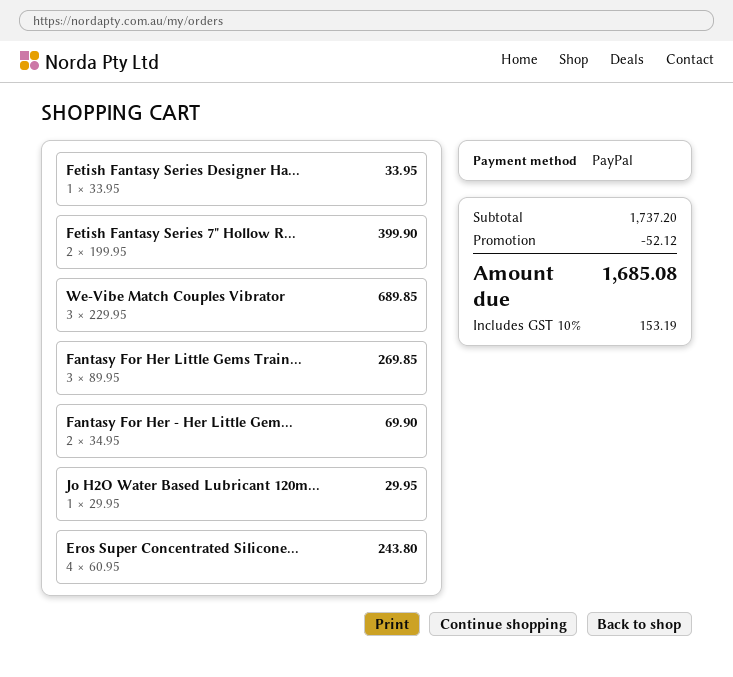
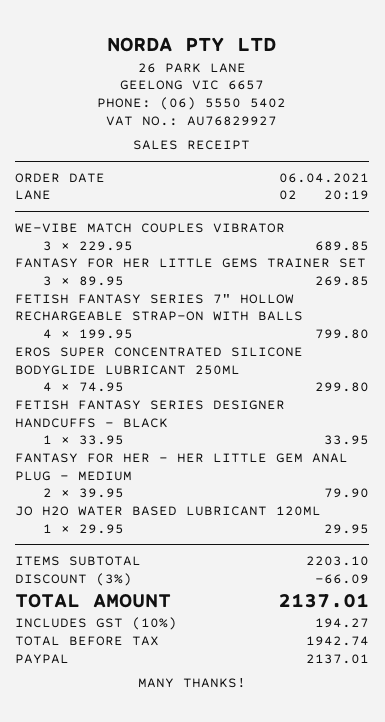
Fetish Fantasy Series 7" Hollow R...: 2 x 199.95 = 399.90 -> 4 x 199.95 = 799.80
Fantasy For Her - Her Little Gem...: 2 x 34.95 = 69.90 -> 2 x 39.95 = 79.90
Eros Super Concentrated Silicone...: 4 x 60.95 = 243.80 -> 4 x 74.95 = 299.80
subtotal: 1737.20 -> 2203.10
discount: 52.12 -> 66.09
tax: 10% = 153.19 -> 10% = 194.27
total: 1685.08 -> 2137.01

